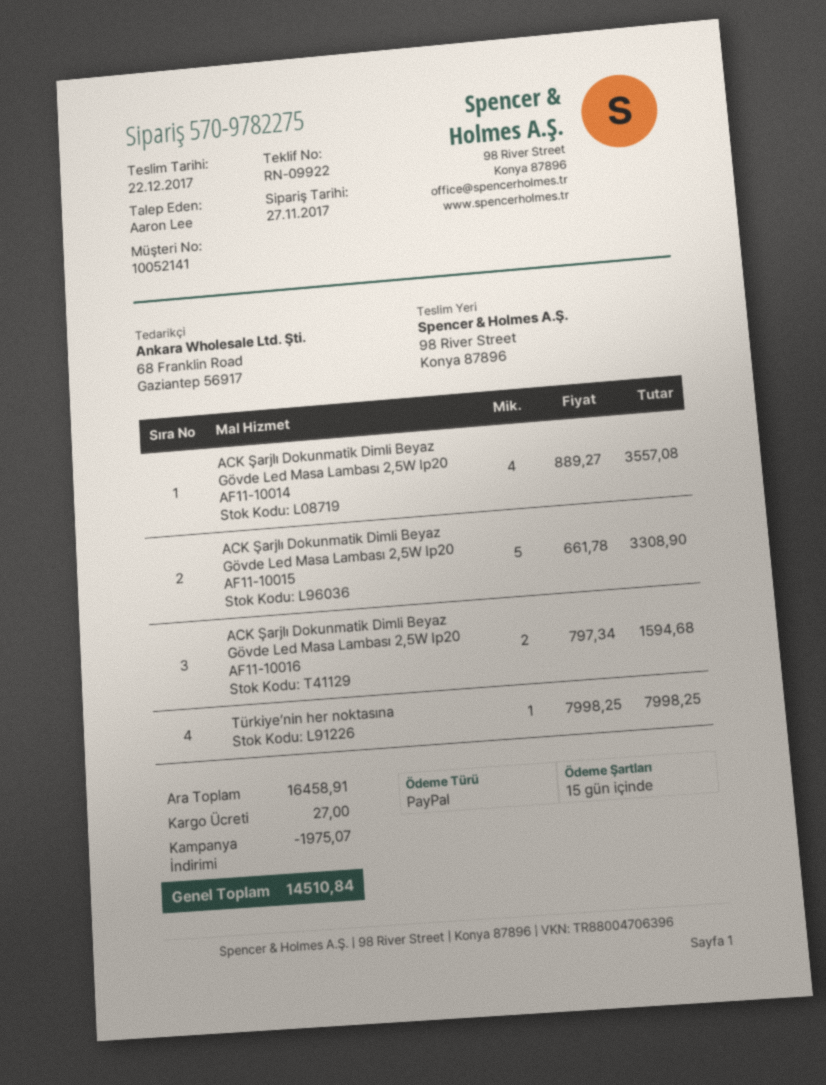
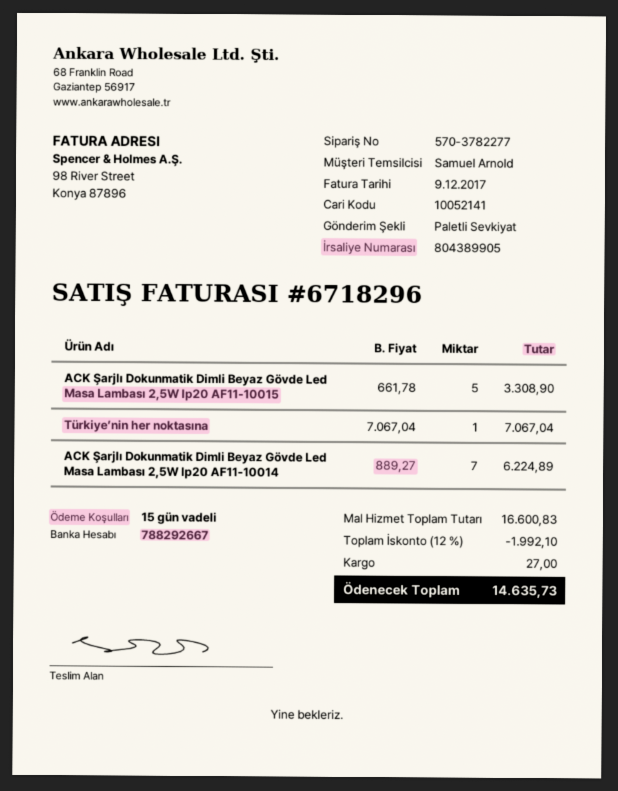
order number: 570-9782275 -> 570-3782277
ACK Şarjlı Dokunmatik Dimli Beyaz Gövde Led Masa Lambası 2,5W Ip20 AF11-10014: 4 x 889.27 = 3557.08 -> 7 x 889.27 = 6224.89
ACK Şarjlı Dokunmatik Dimli Beyaz Gövde Led Masa Lambası 2,5W Ip20 AF11-10016: 2 x 797.34 = 1594.68 -> none
Türkiye’nin her noktasına: 1 x 7998.25 = 7998.25 -> 1 x 7067.04 = 7067.04
subtotal: 16458.91 -> 16600.83
discount: 1975.07 -> 1992.10
total: 14510.84 -> 14635.73

